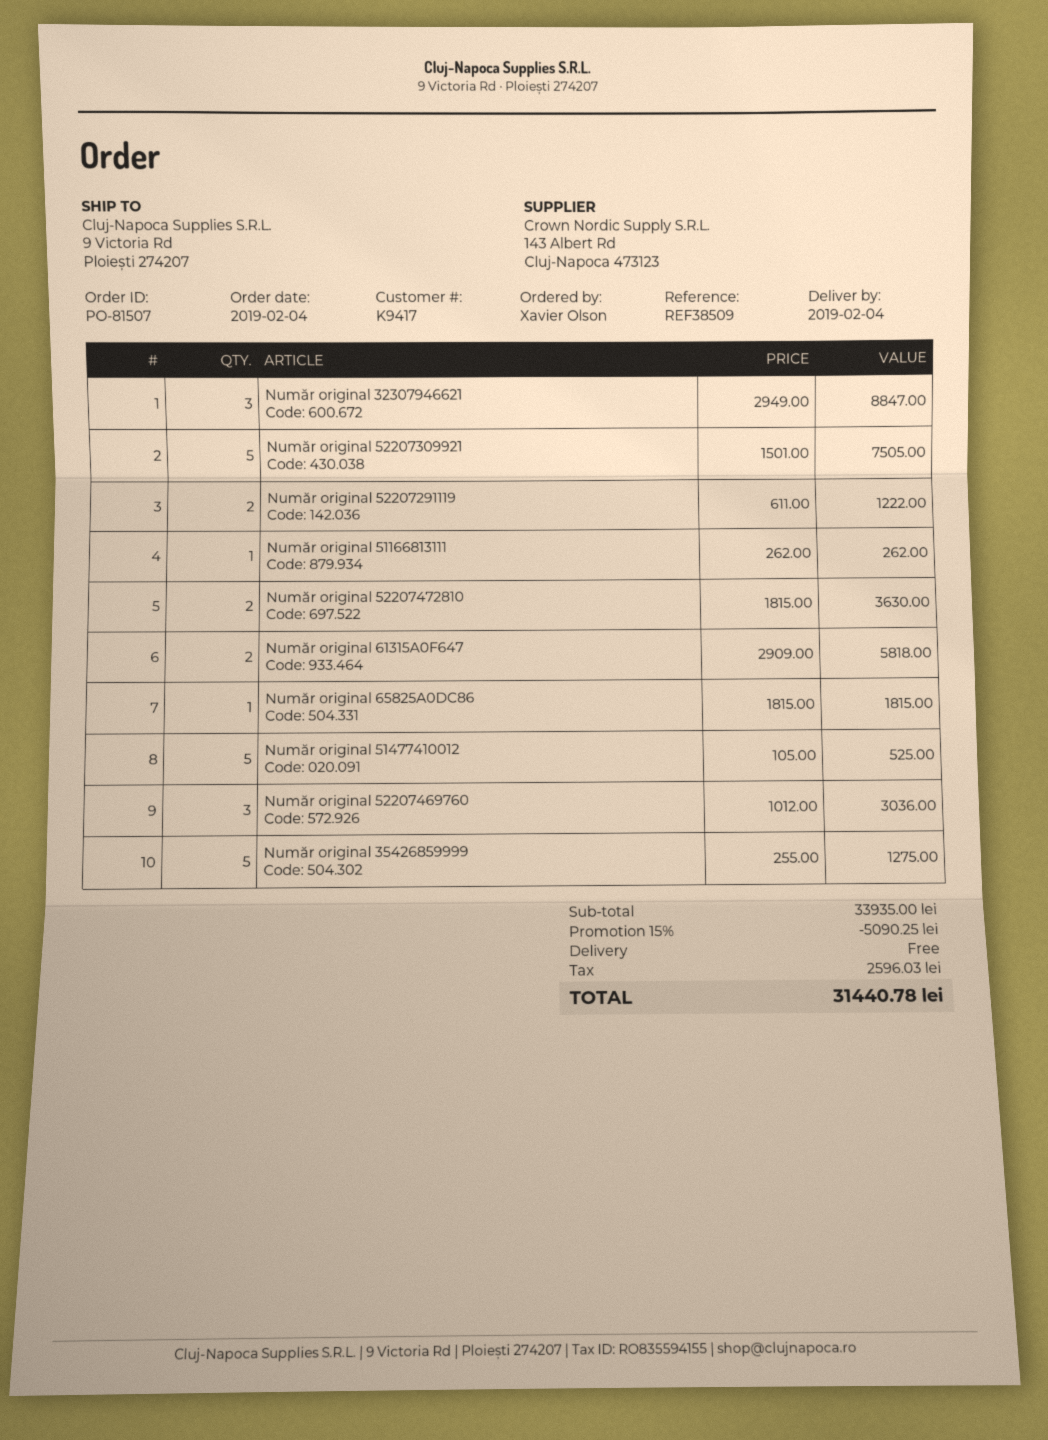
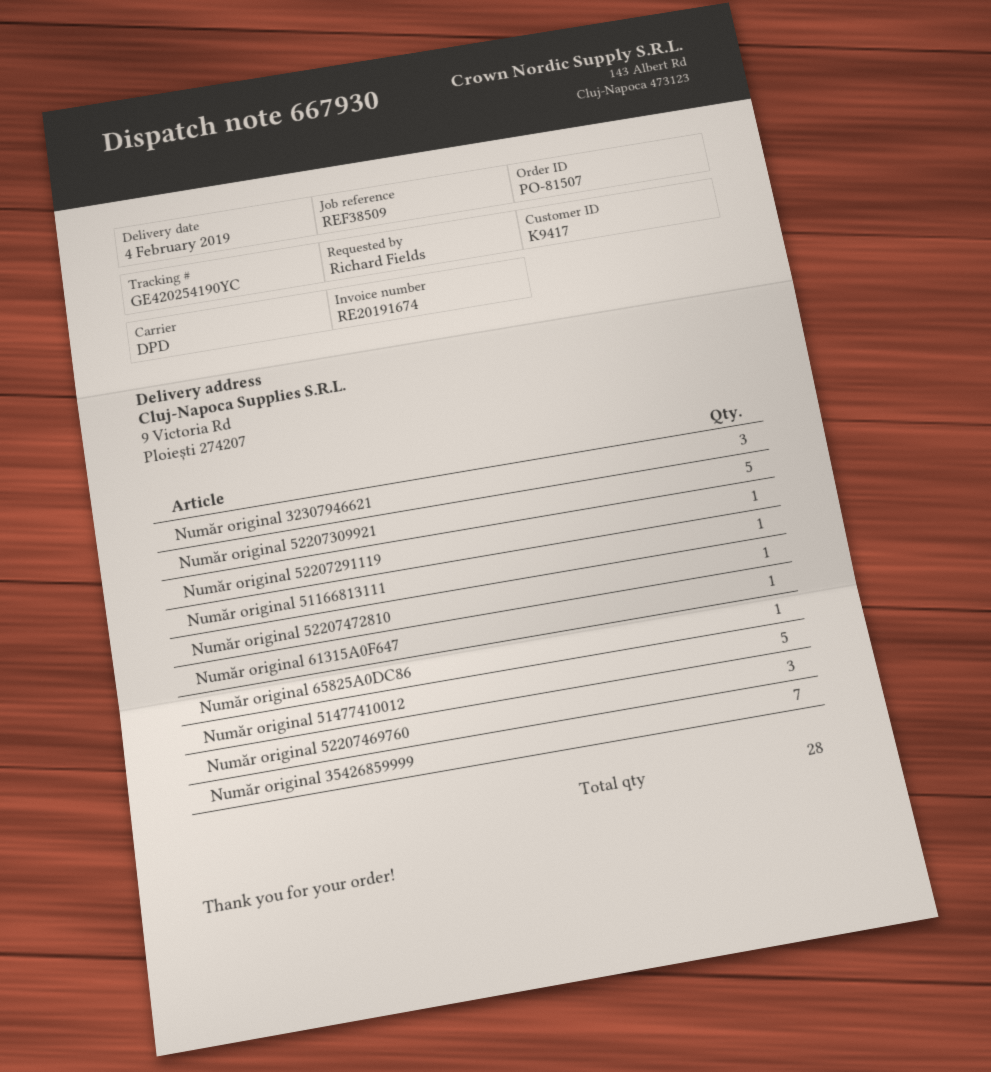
ordered by: Xavier Olson -> Richard Fields
Număr original 52207291119: 2 -> 1
Număr original 52207472810: 2 -> 1
Număr original 61315A0F647: 2 -> 1
Număr original 35426859999: 5 -> 7

